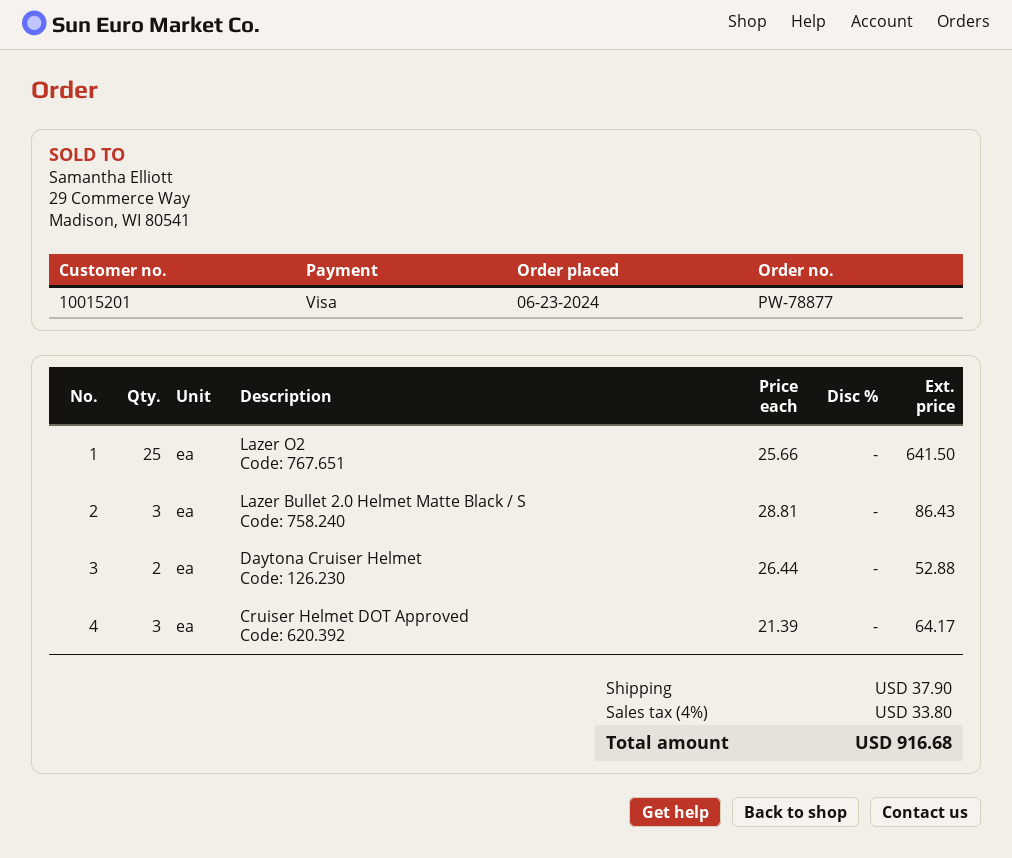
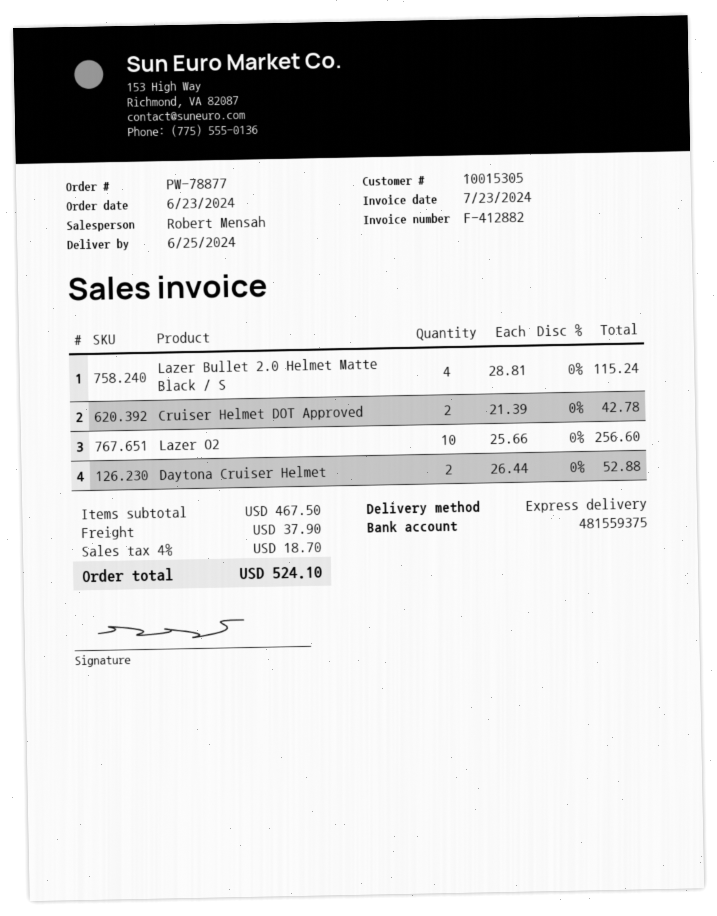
customer number: 10015201 -> 10015305
Lazer O2: 25 x 25.66 = 641.50 -> 10 x 25.66 = 256.60
Lazer Bullet 2.0 Helmet Matte Black / S: 3 x 28.81 = 86.43 -> 4 x 28.81 = 115.24
Cruiser Helmet DOT Approved: 3 x 21.39 = 64.17 -> 2 x 21.39 = 42.78
tax: 4% = 33.80 -> 4% = 18.70
total: 916.68 -> 524.10

